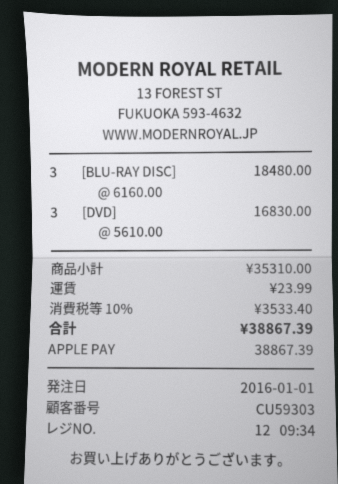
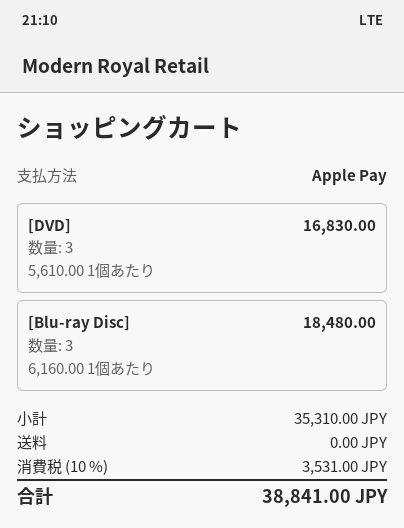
shipping: 23.99 -> 0.00
tax: 10% = 3533.40 -> 10% = 3531.00
total: 38867.39 -> 38841.00

